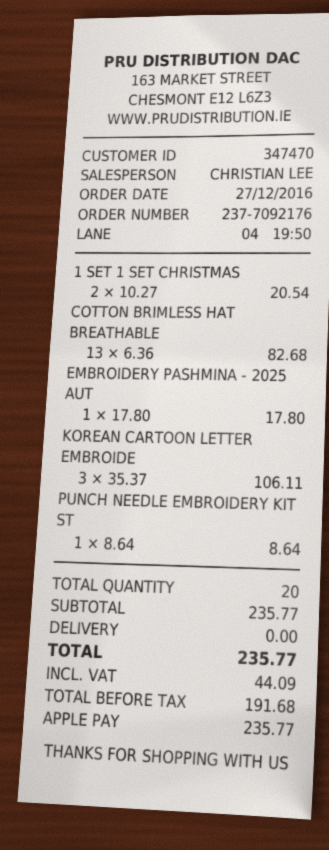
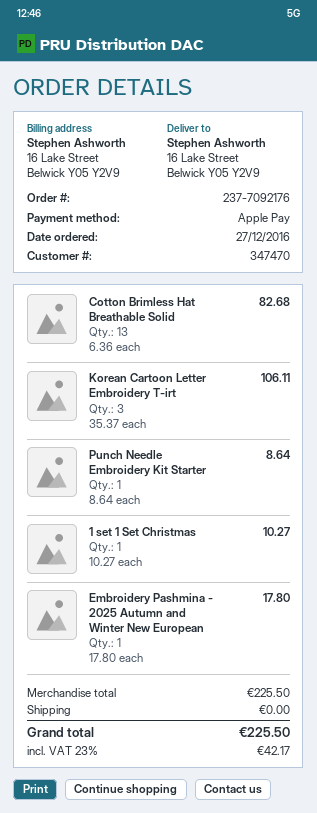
1 SET 1 SET CHRISTMAS: 2 x 10.27 = 20.54 -> 1 x 10.27 = 10.27
subtotal: 235.77 -> 225.50
tax: 44.09 -> 42.17
total: 235.77 -> 225.50

